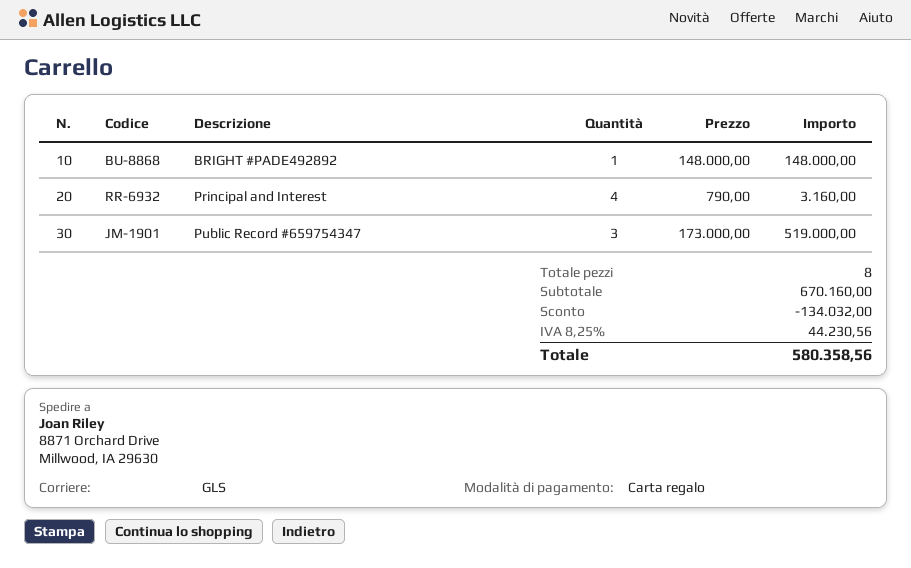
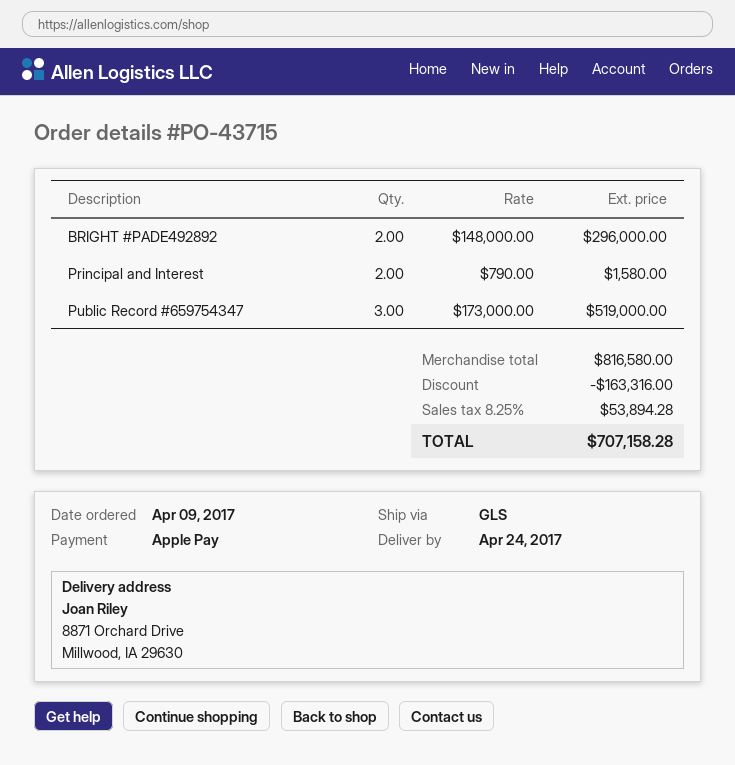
payment method: gift card -> Apple Pay
BRIGHT #PADE492892: 1 x 148000.00 = 148000.00 -> 2 x 148000.00 = 296000.00
Principal and Interest: 4 x 790.00 = 3160.00 -> 2 x 790.00 = 1580.00
subtotal: 670160.00 -> 816580.00
discount: 134032.00 -> 163316.00
tax: 8.25% = 44230.56 -> 8.25% = 53894.28
total: 580358.56 -> 707158.28

